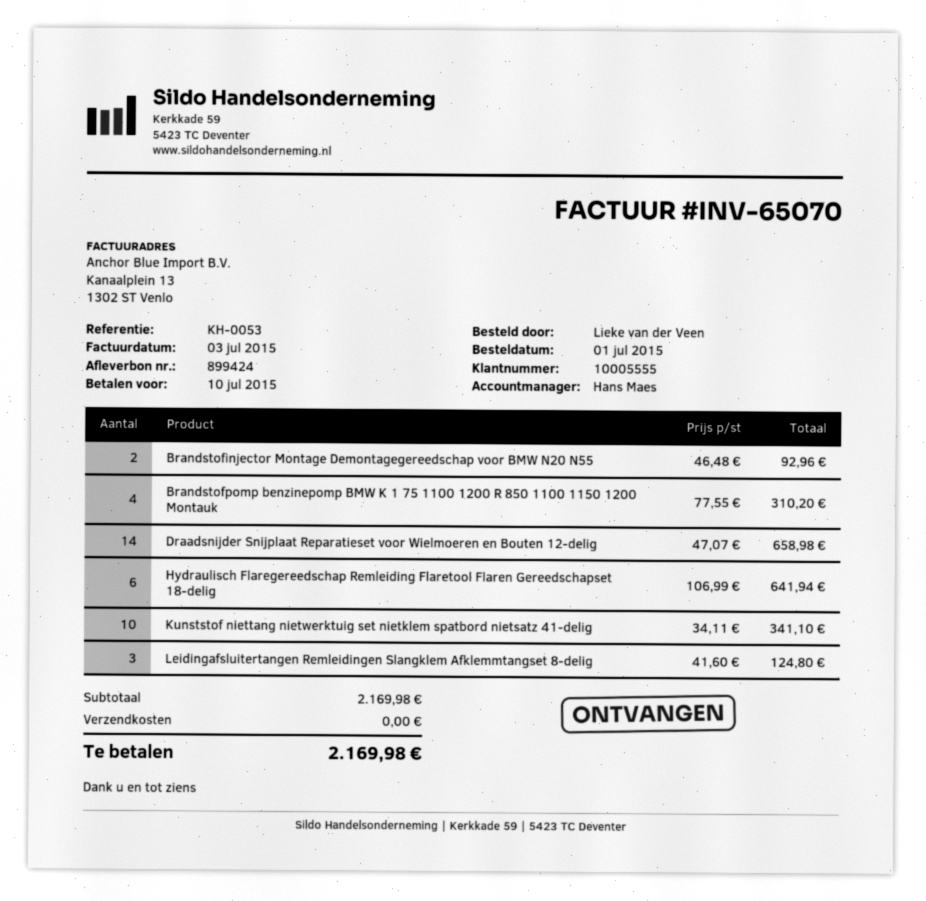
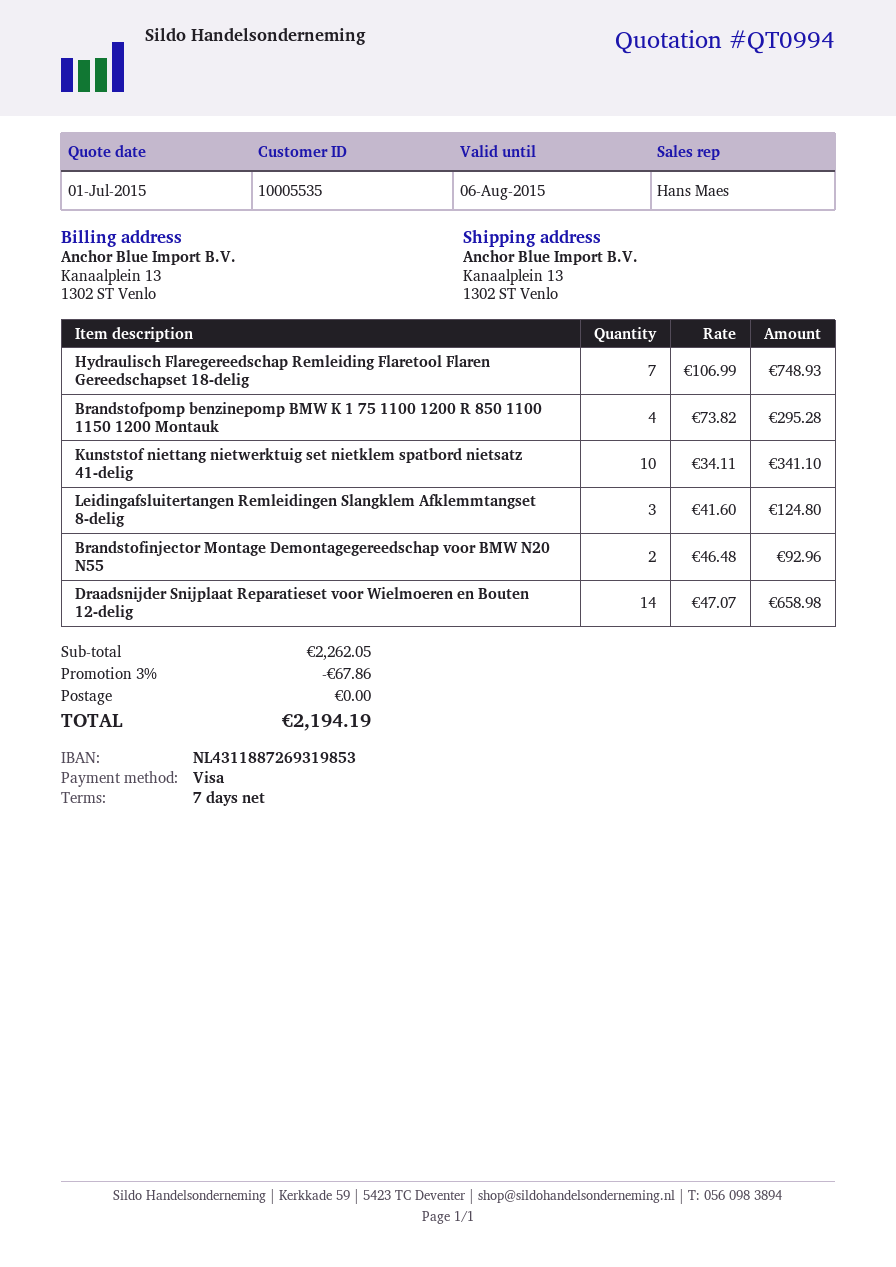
customer number: 10005555 -> 10005535
Brandstofpomp benzinepomp BMW K 1 75 1100 1200 R 850 1100 1150 1200 Montauk: 4 x 77.55 = 310.20 -> 4 x 73.82 = 295.28
Hydraulisch Flaregereedschap Remleiding Flaretool Flaren Gereedschapset 18-delig: 6 x 106.99 = 641.94 -> 7 x 106.99 = 748.93
subtotal: 2169.98 -> 2262.05
discount: none -> 3% = 67.86
total: 2169.98 -> 2194.19

